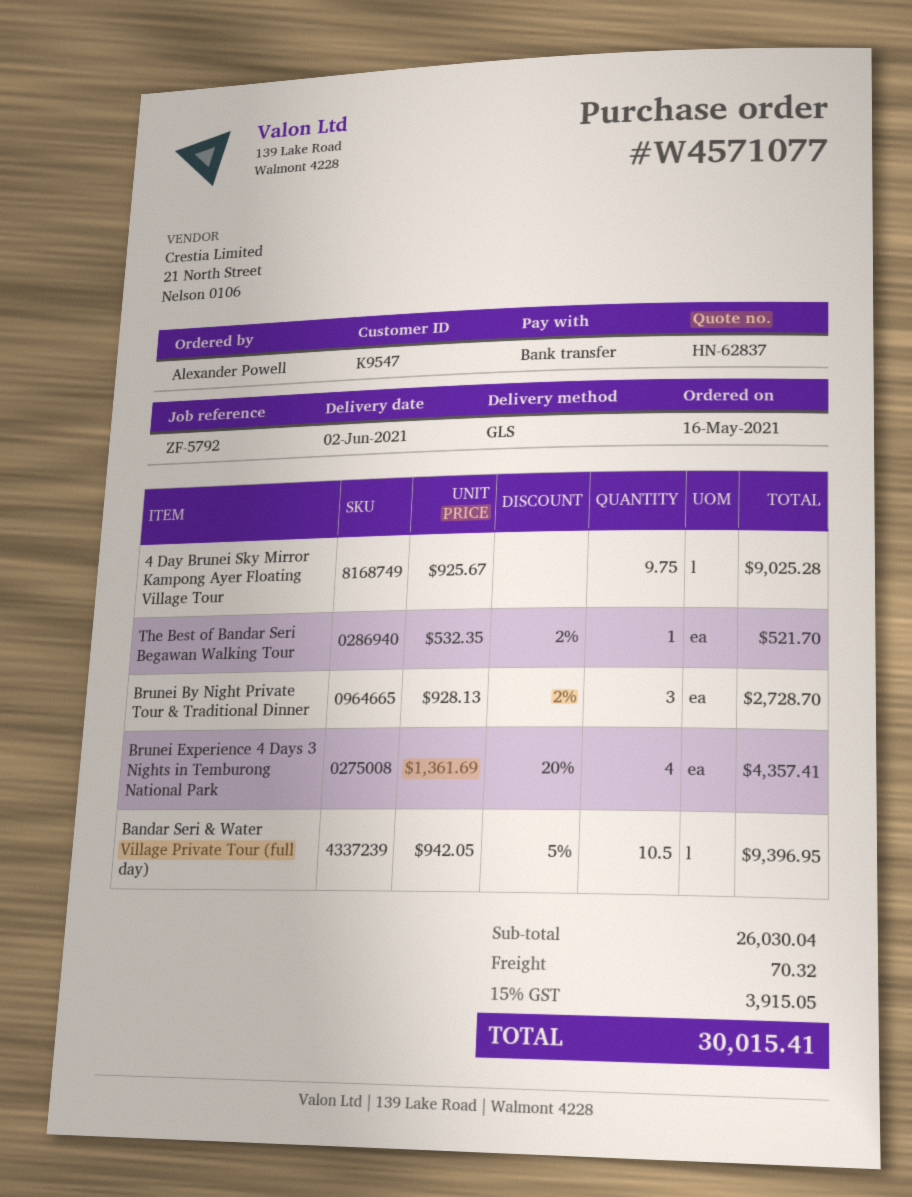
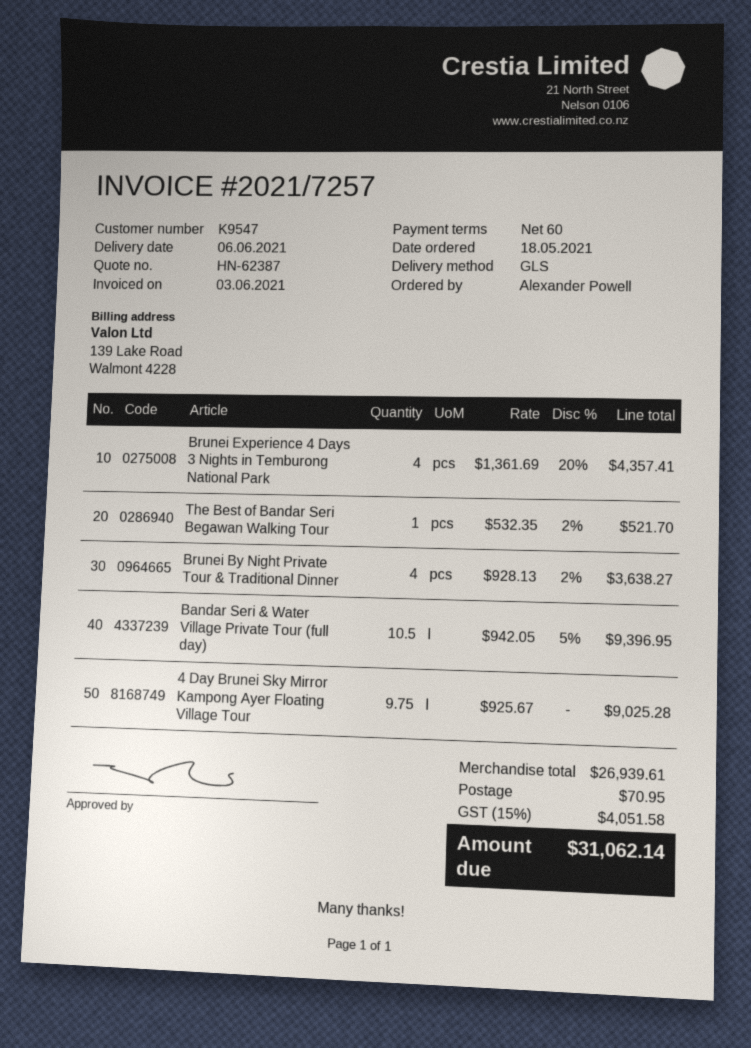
quote number: HN-62837 -> HN-62387
order date: 2021-05-16 -> 2021-05-18
delivery date: 2021-06-02 -> 2021-06-06
Brunei By Night Private Tour & Traditional Dinner: 3 x 928.13 - 2% = 2728.70 -> 4 x 928.13 - 2% = 3638.27
subtotal: 26030.04 -> 26939.61
shipping: 70.32 -> 70.95
tax: 15% = 3915.05 -> 15% = 4051.58
total: 30015.41 -> 31062.14

